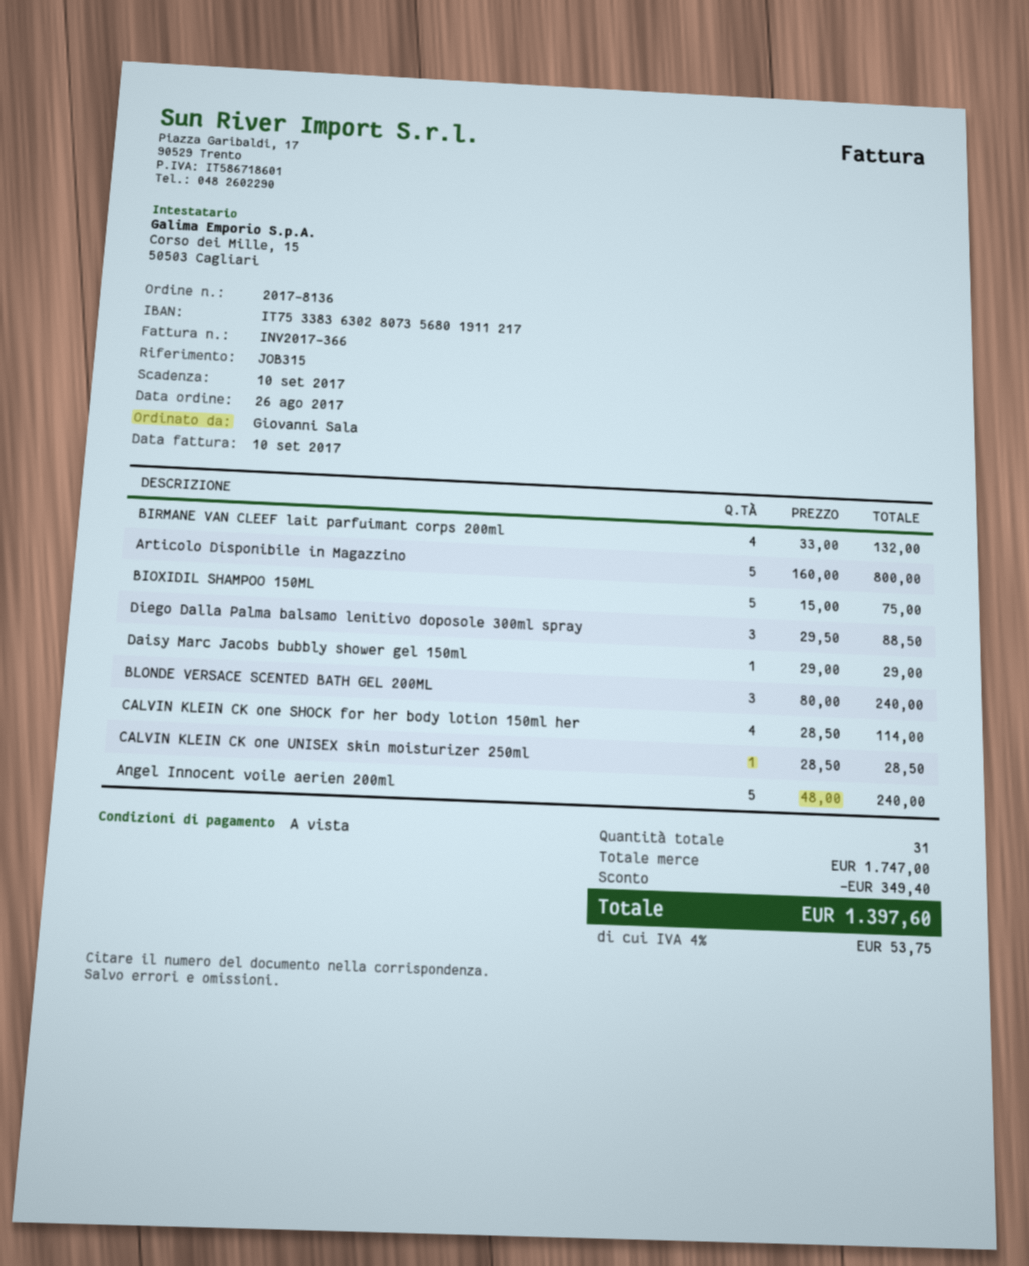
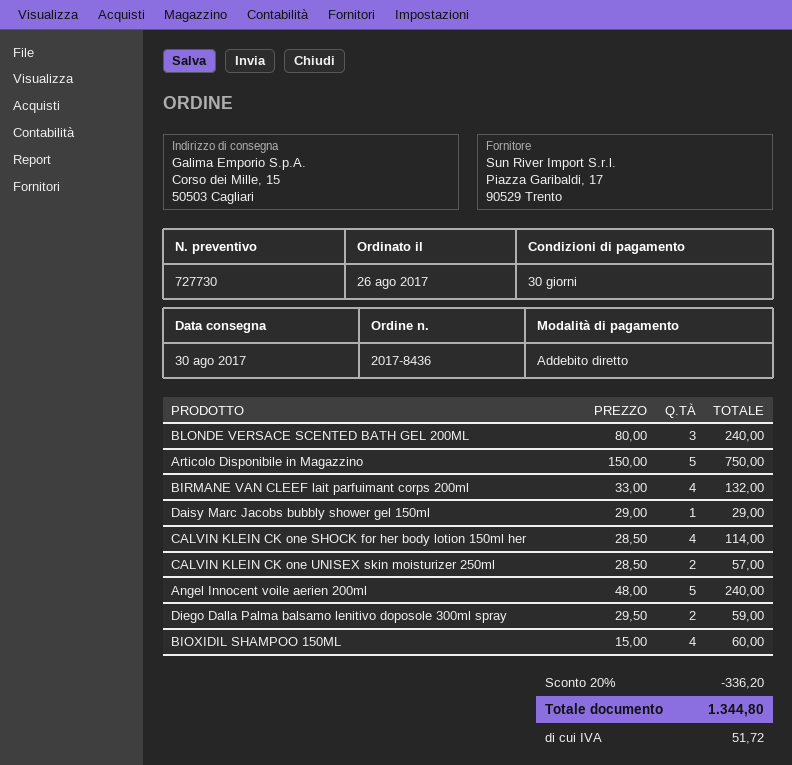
order number: 2017-8136 -> 2017-8436
payment terms: on receipt -> 30 days
Articolo Disponibile in Magazzino: 5 x 160.00 = 800.00 -> 5 x 150.00 = 750.00
BIOXIDIL SHAMPOO 150ML: 5 x 15.00 = 75.00 -> 4 x 15.00 = 60.00
Diego Dalla Palma balsamo lenitivo doposole 300ml spray: 3 x 29.50 = 88.50 -> 2 x 29.50 = 59.00
CALVIN KLEIN CK one UNISEX skin moisturizer 250ml: 1 x 28.50 = 28.50 -> 2 x 28.50 = 57.00
discount: 349.40 -> 336.20
tax: 53.75 -> 51.72
total: 1397.60 -> 1344.80

